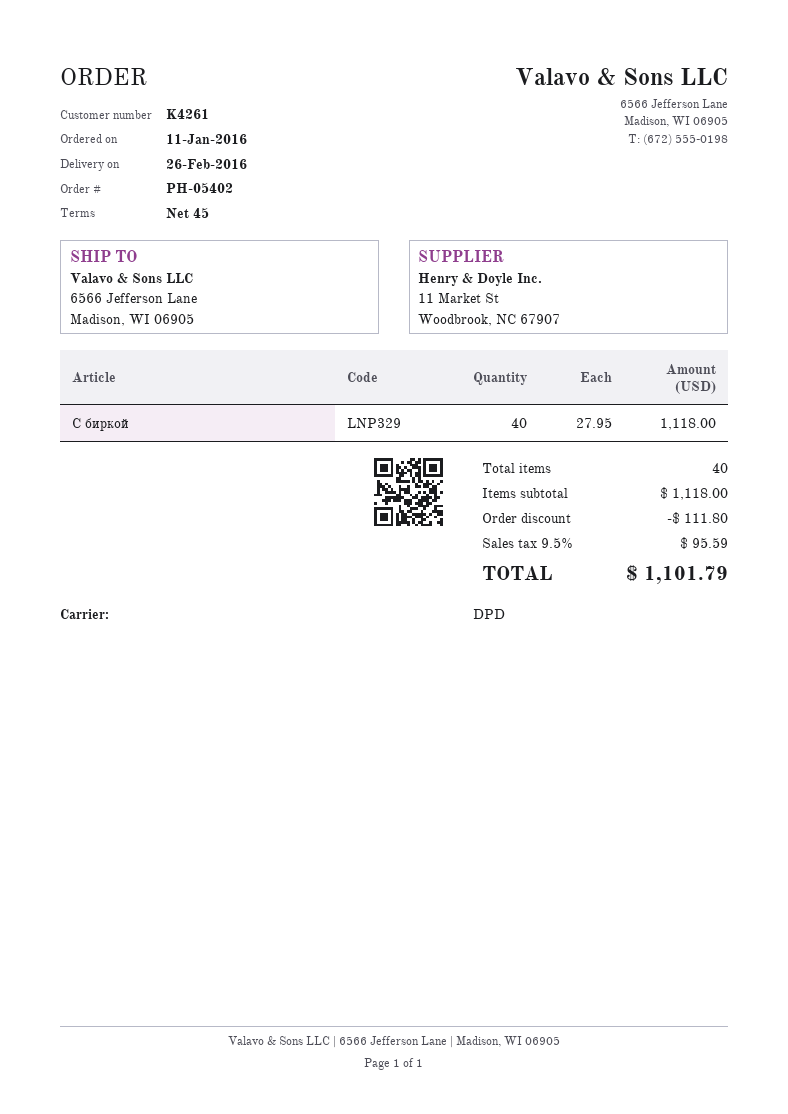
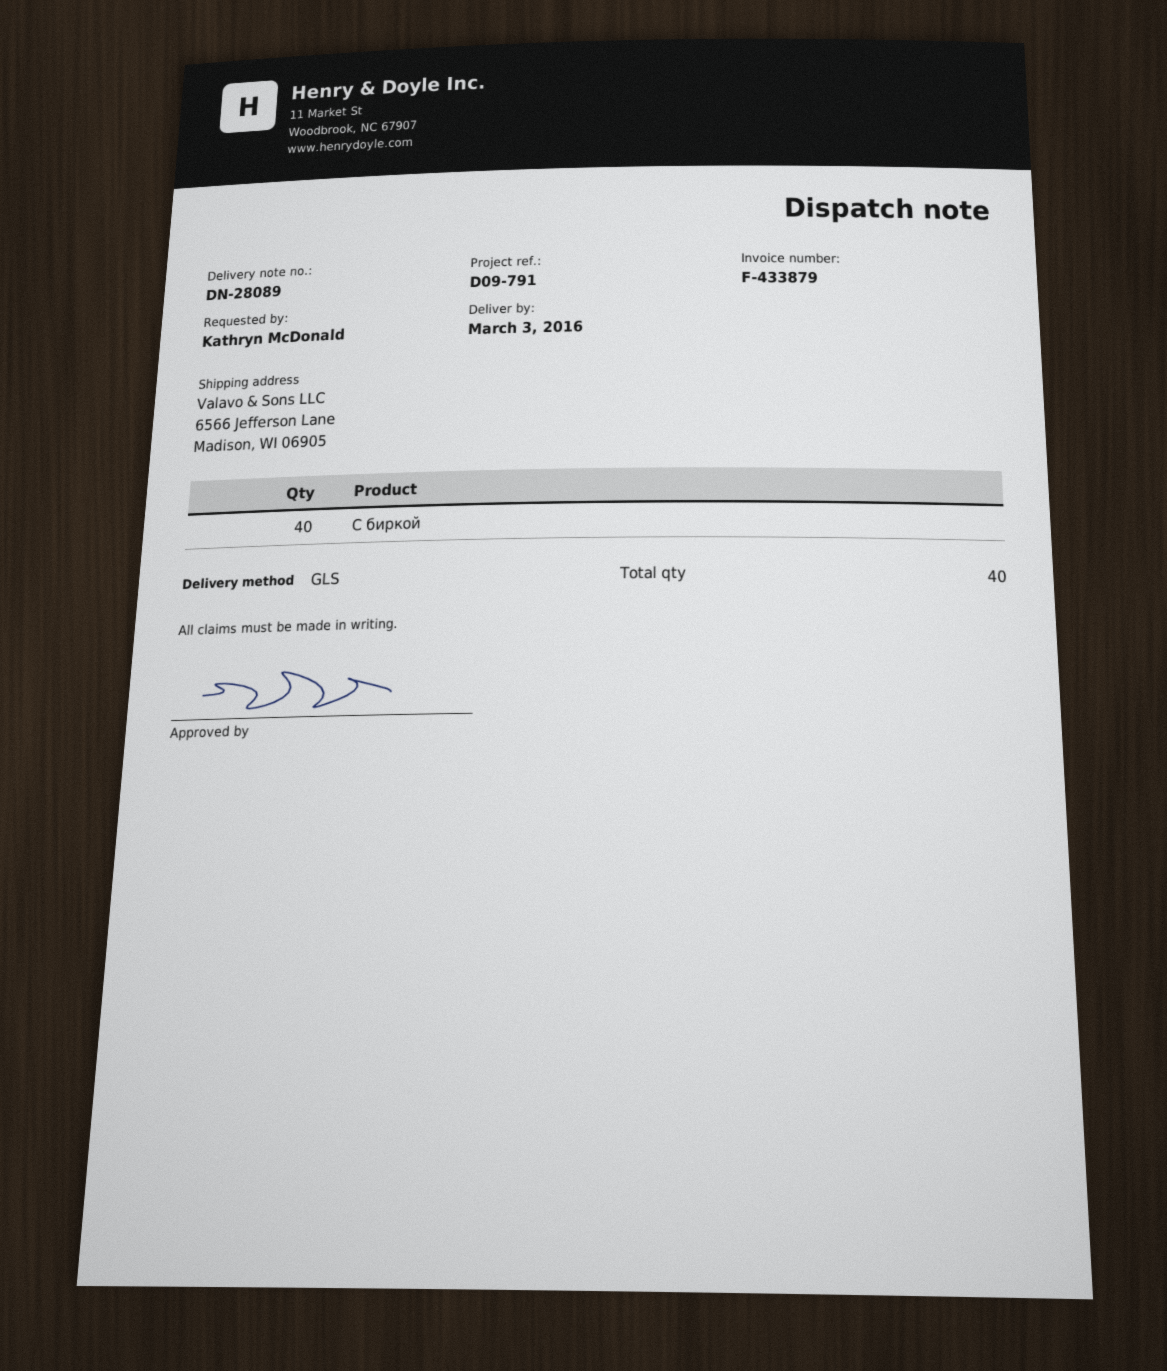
delivery date: 2016-02-26 -> 2016-03-03
shipping method: DPD -> GLS

